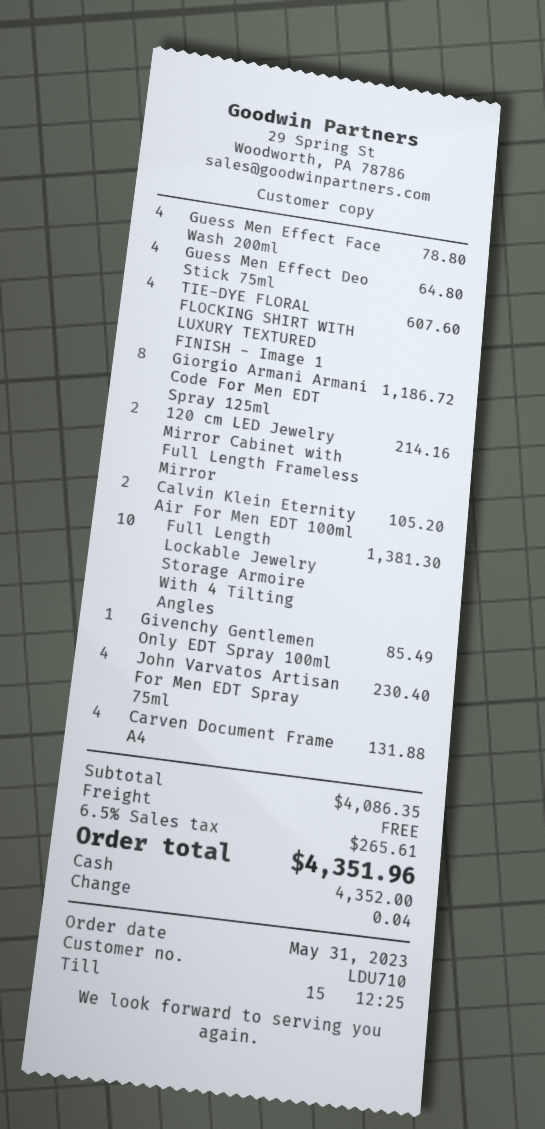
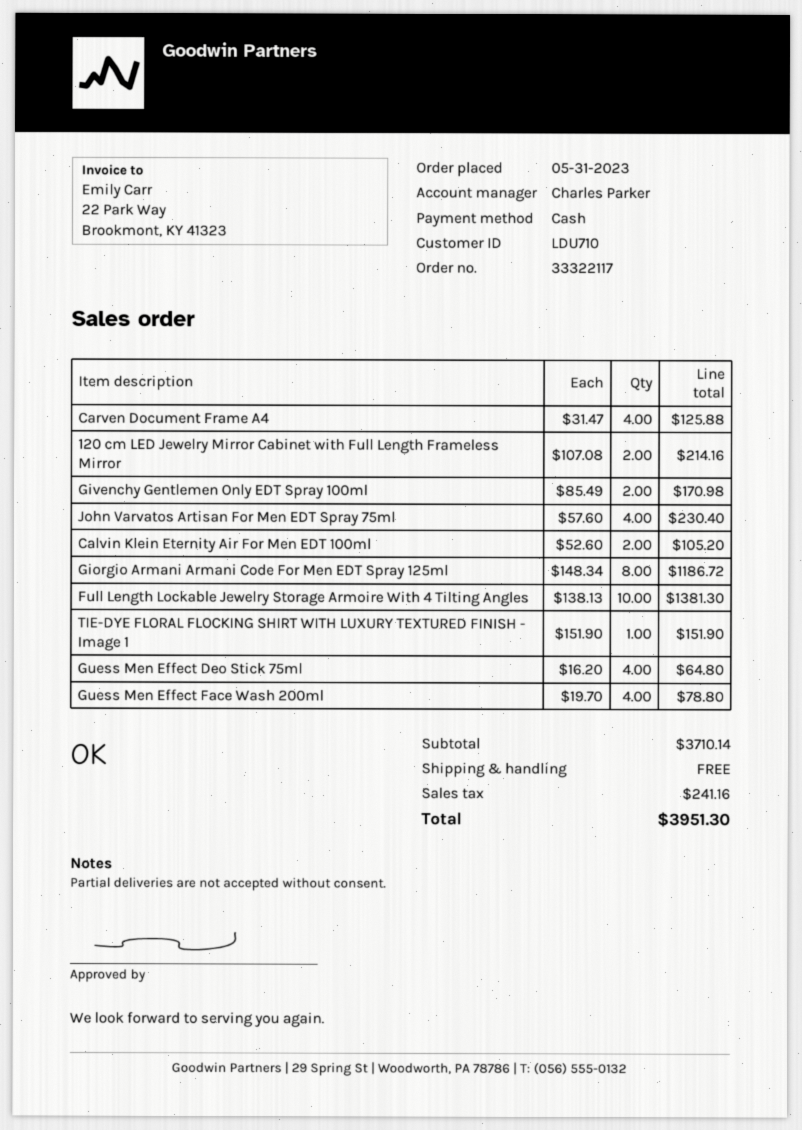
TIE-DYE FLORAL FLOCKING SHIRT WITH LUXURY TEXTURED FINISH - Image 1: 4 for 607.60 -> 1 for 151.90
Givenchy Gentlemen Only EDT Spray 100ml: 1 for 85.49 -> 2 for 170.98
Carven Document Frame A4: 4 for 131.88 -> 4 for 125.88
subtotal: 4086.35 -> 3710.14
tax: 265.61 -> 241.16
total: 4351.96 -> 3951.30

